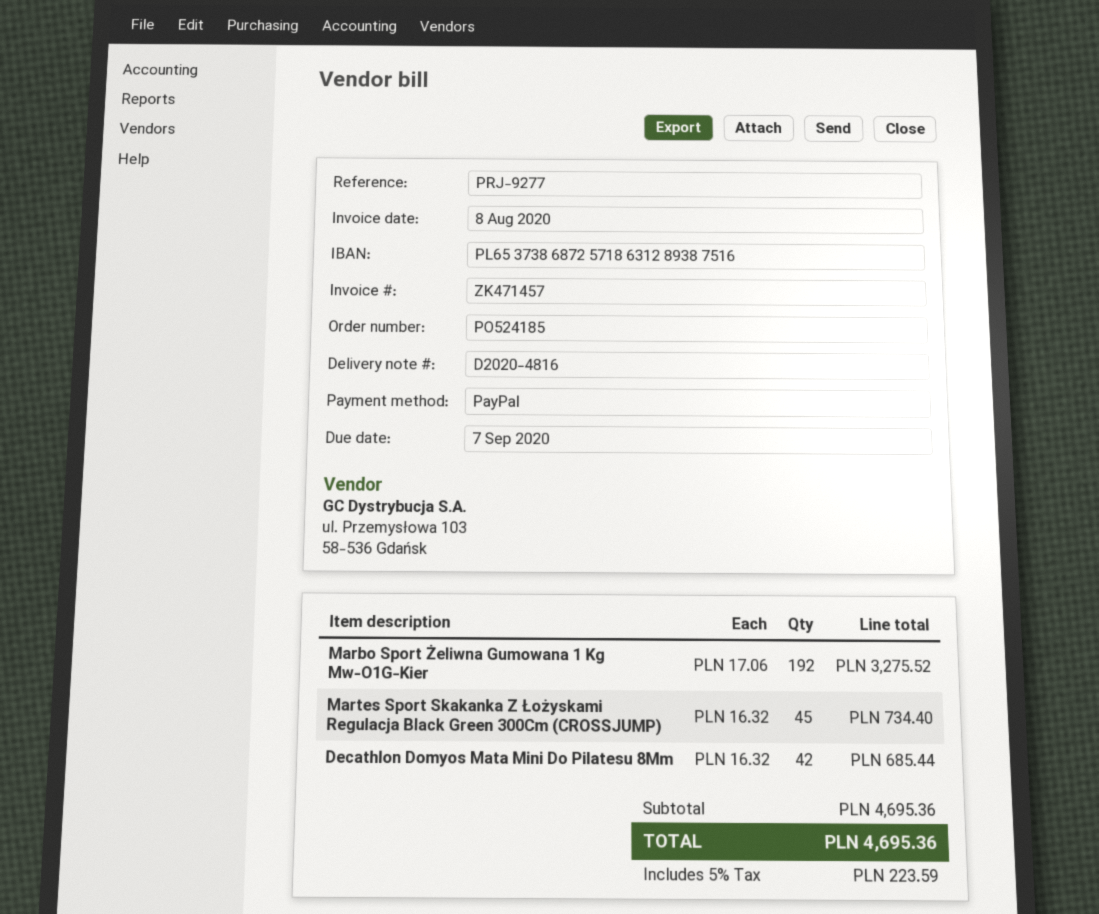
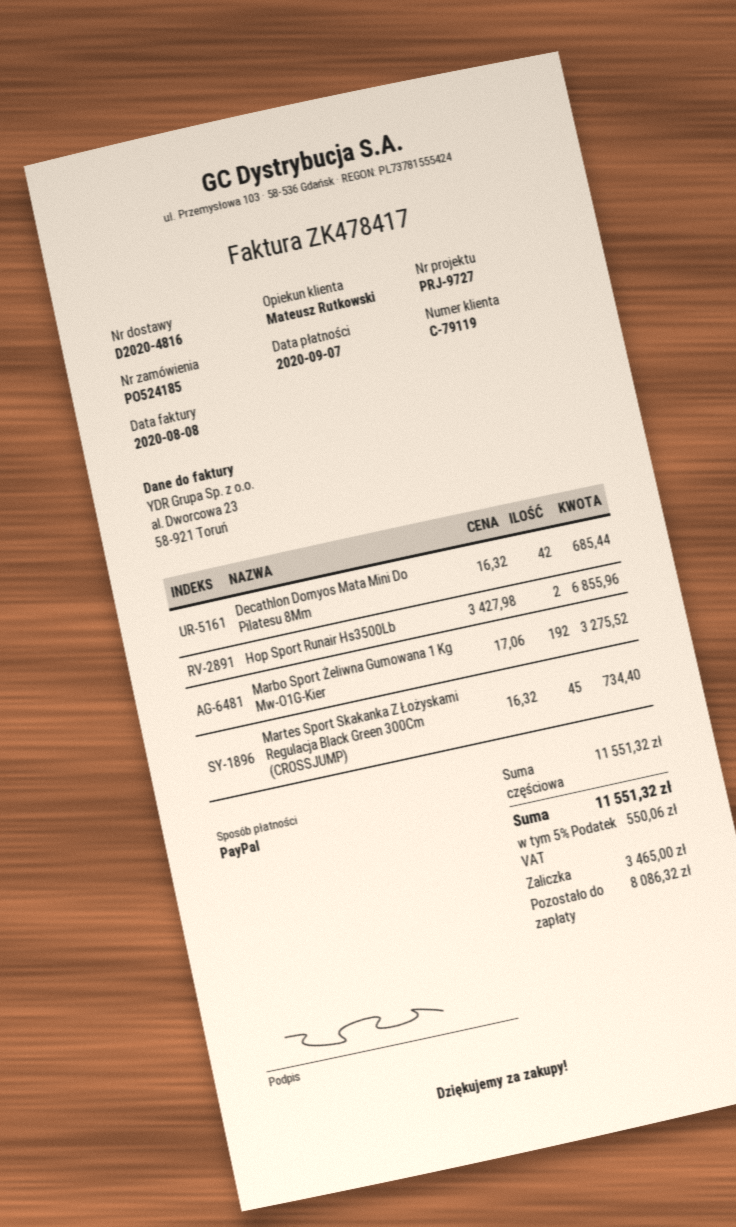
invoice number: ZK471457 -> ZK478417
reference: PRJ-9277 -> PRJ-9727
Hop Sport Runair Hs3500Lb: none -> 2 x 3427.98 = 6855.96
subtotal: 4695.36 -> 11551.32
tax: 5% = 223.59 -> 5% = 550.06
total: 4695.36 -> 11551.32

